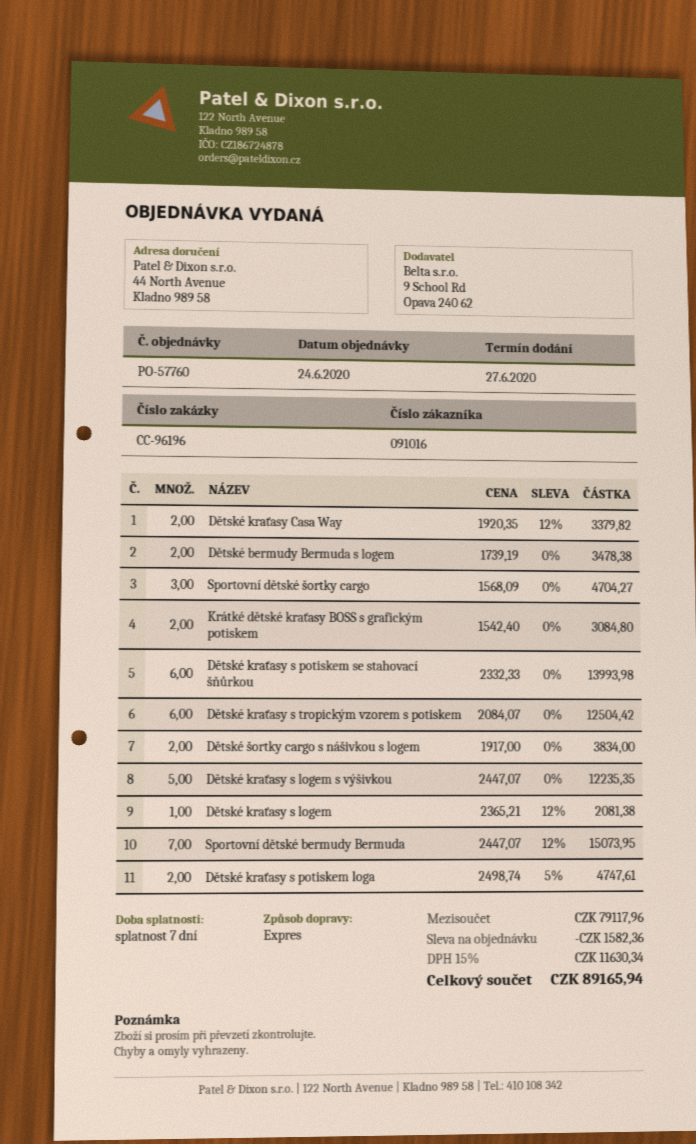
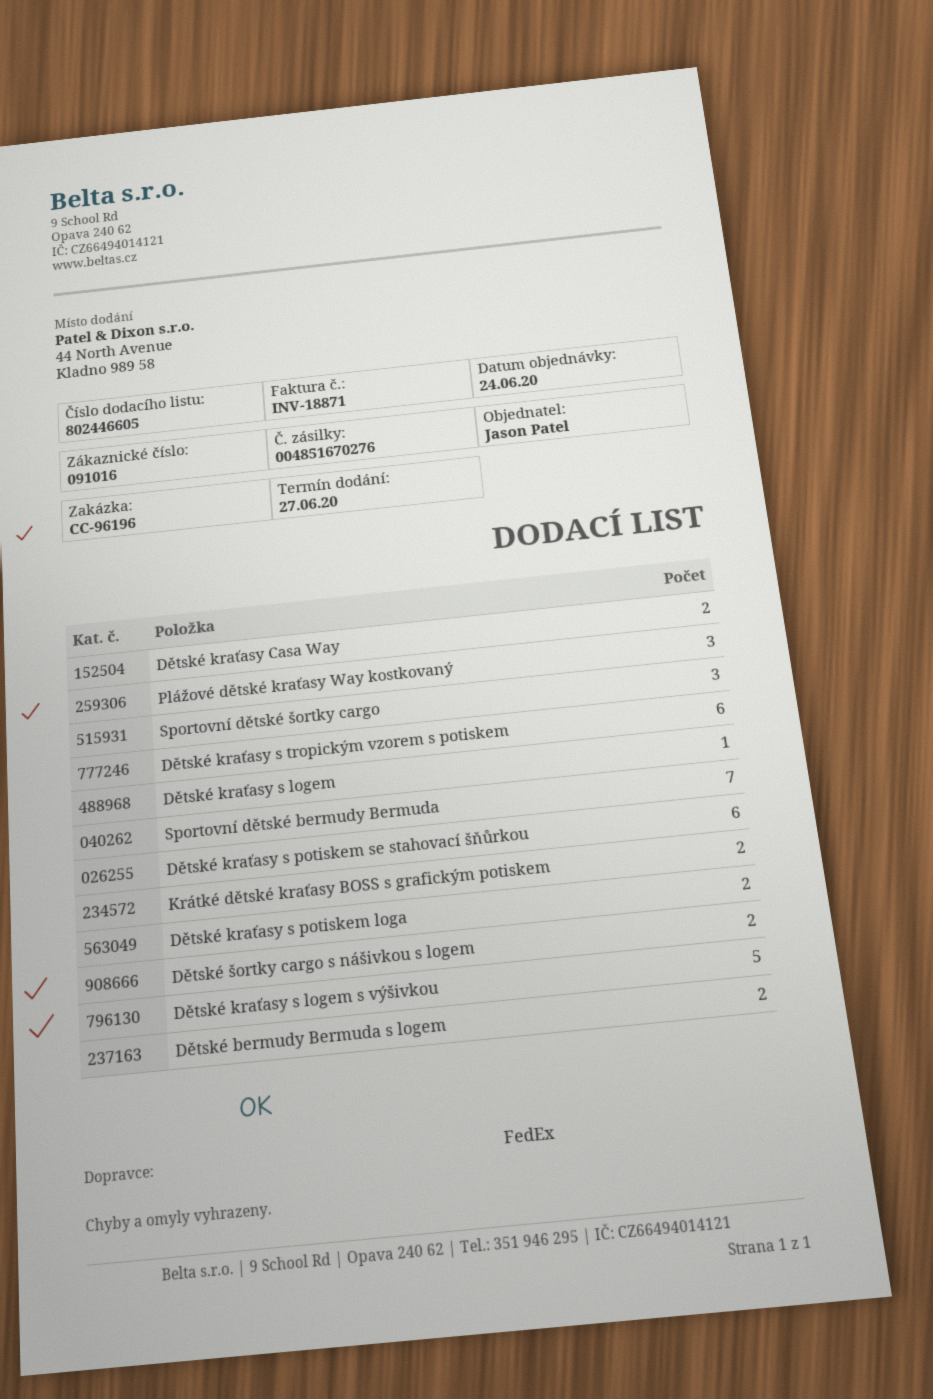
shipping method: express -> FedEx
Plážové dětské kraťasy Way kostkovaný: none -> 3

